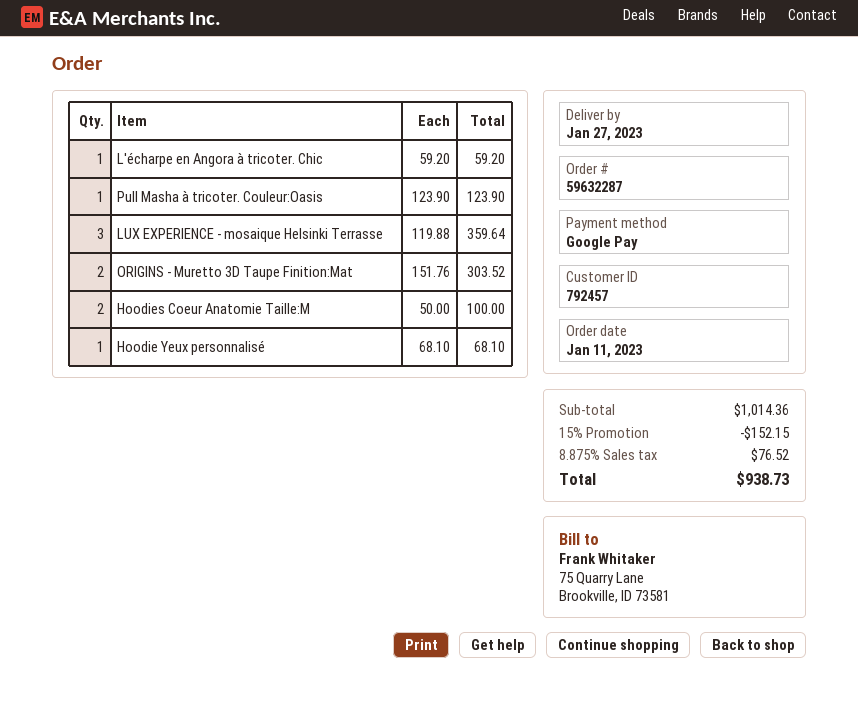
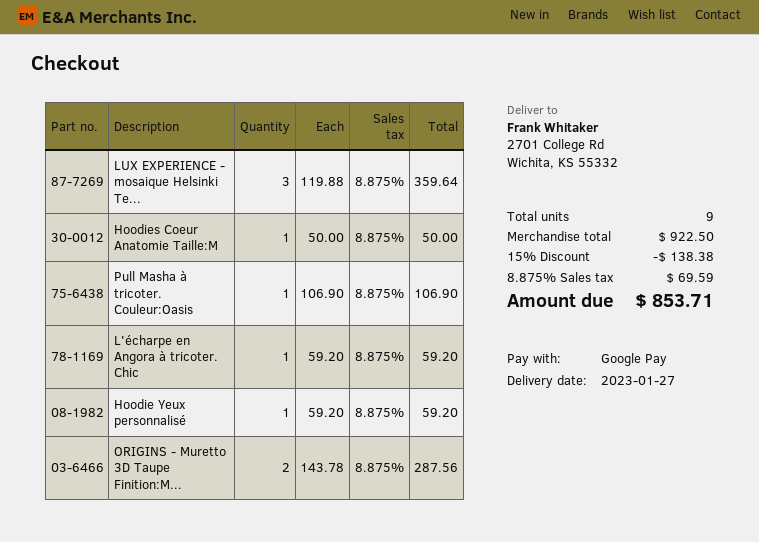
Pull Masha à tricoter. Couleur:Oasis: 1 x 123.90 = 123.90 -> 1 x 106.90 = 106.90
ORIGINS - Muretto 3D Taupe Finition:Mat: 2 x 151.76 = 303.52 -> 2 x 143.78 = 287.56
Hoodies Coeur Anatomie Taille:M: 2 x 50.00 = 100.00 -> 1 x 50.00 = 50.00
Hoodie Yeux personnalisé: 1 x 68.10 = 68.10 -> 1 x 59.20 = 59.20
subtotal: 1014.36 -> 922.50
discount: 15% = 152.15 -> 15% = 138.38
tax: 8.875% = 76.52 -> 8.875% = 69.59
total: 938.73 -> 853.71

